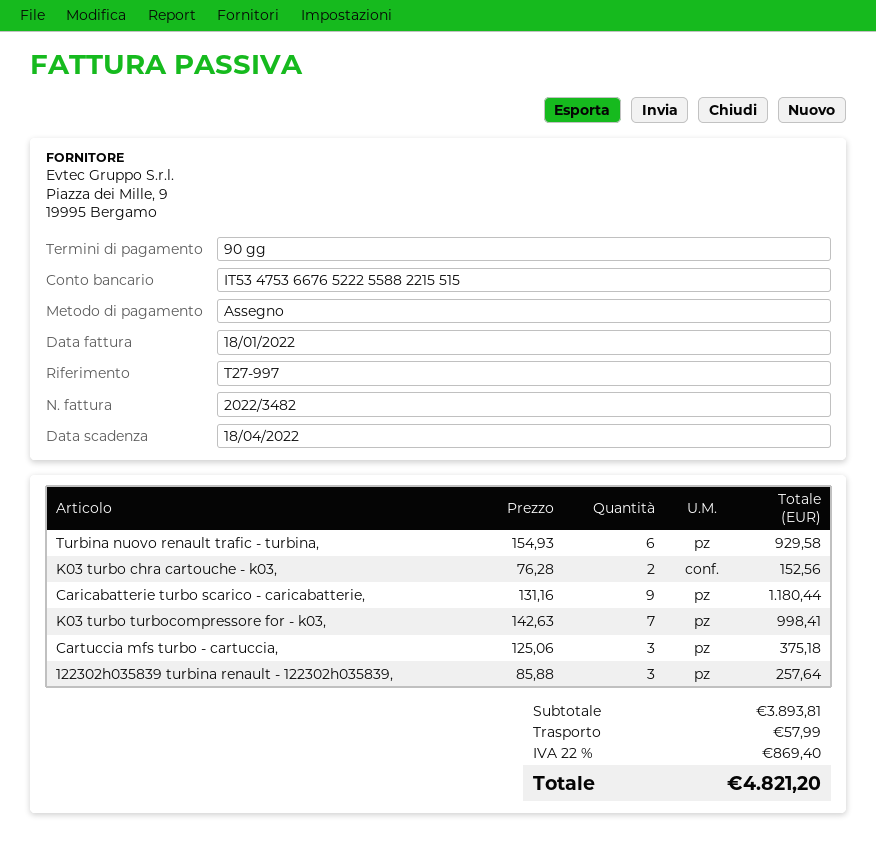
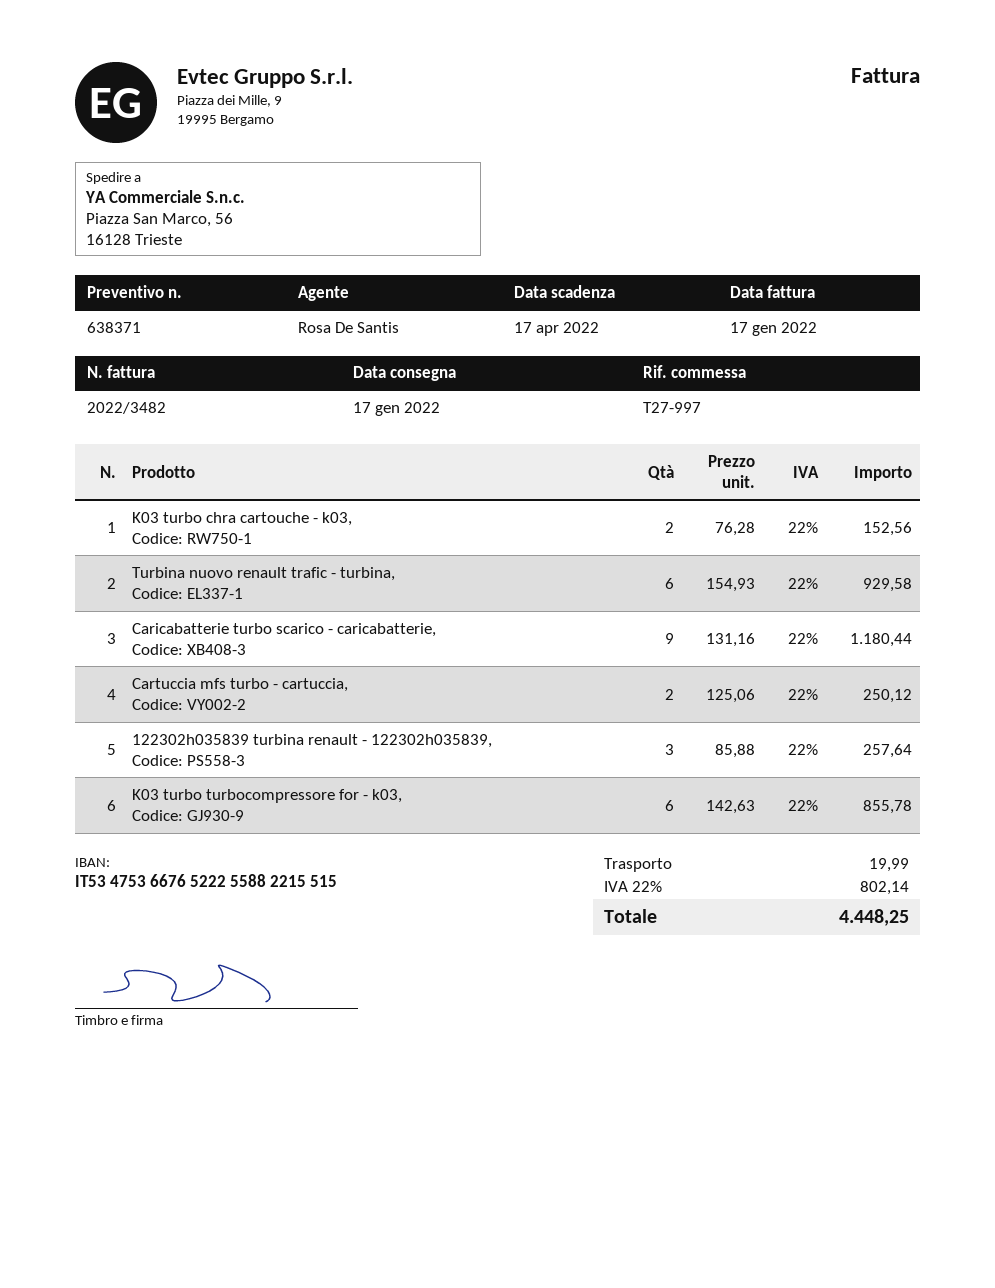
invoice date: 2022-01-18 -> 2022-01-17
due date: 2022-04-18 -> 2022-04-17
K03 turbo turbocompressore for - k03,: 7 x 142.63 = 998.41 -> 6 x 142.63 = 855.78
Cartuccia mfs turbo - cartuccia,: 3 x 125.06 = 375.18 -> 2 x 125.06 = 250.12
shipping: 57.99 -> 19.99
tax: 22% = 869.40 -> 22% = 802.14
total: 4821.20 -> 4448.25

